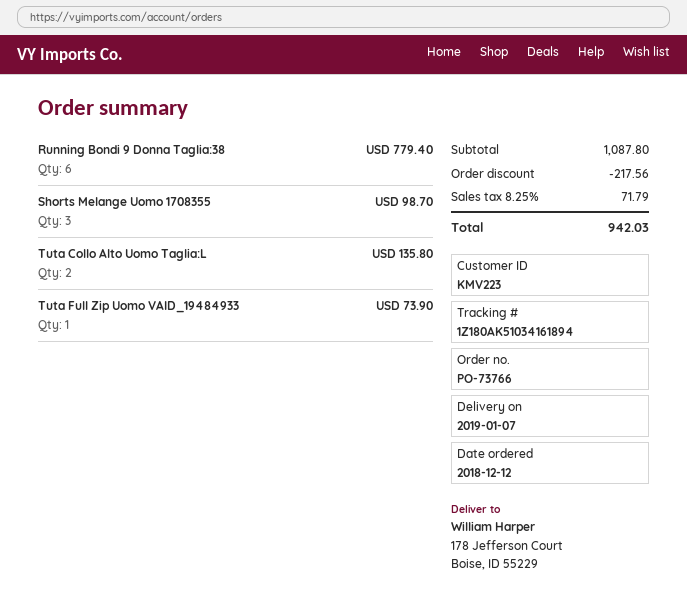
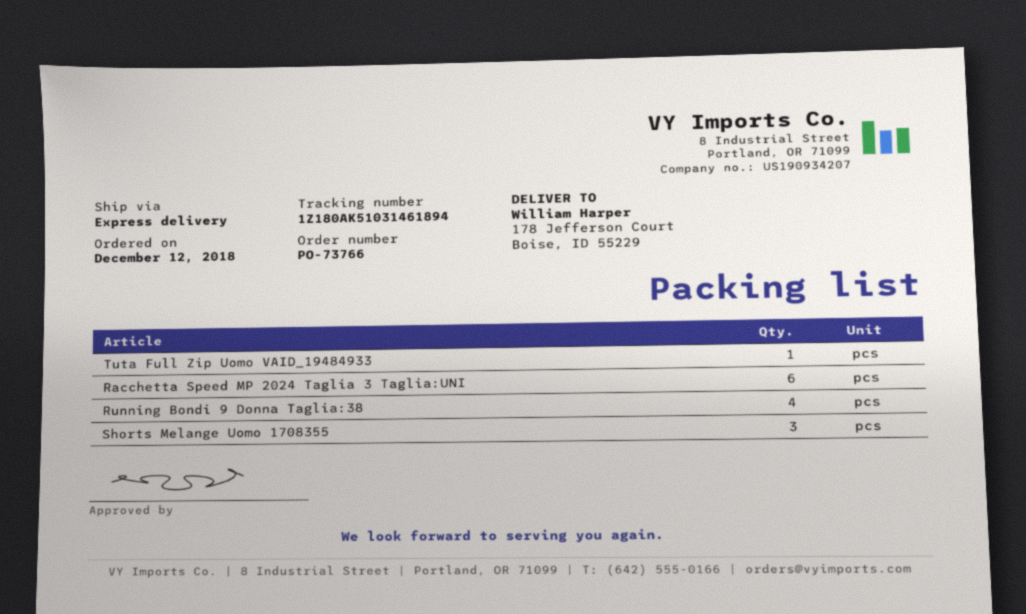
tracking number: 1Z180AK51034161894 -> 1Z180AK51031461894
Running Bondi 9 Donna Taglia:38: 6 -> 4
Tuta Collo Alto Uomo Taglia:L: 2 -> none
Racchetta Speed MP 2024 Taglia 3 Taglia:UNI: none -> 6

